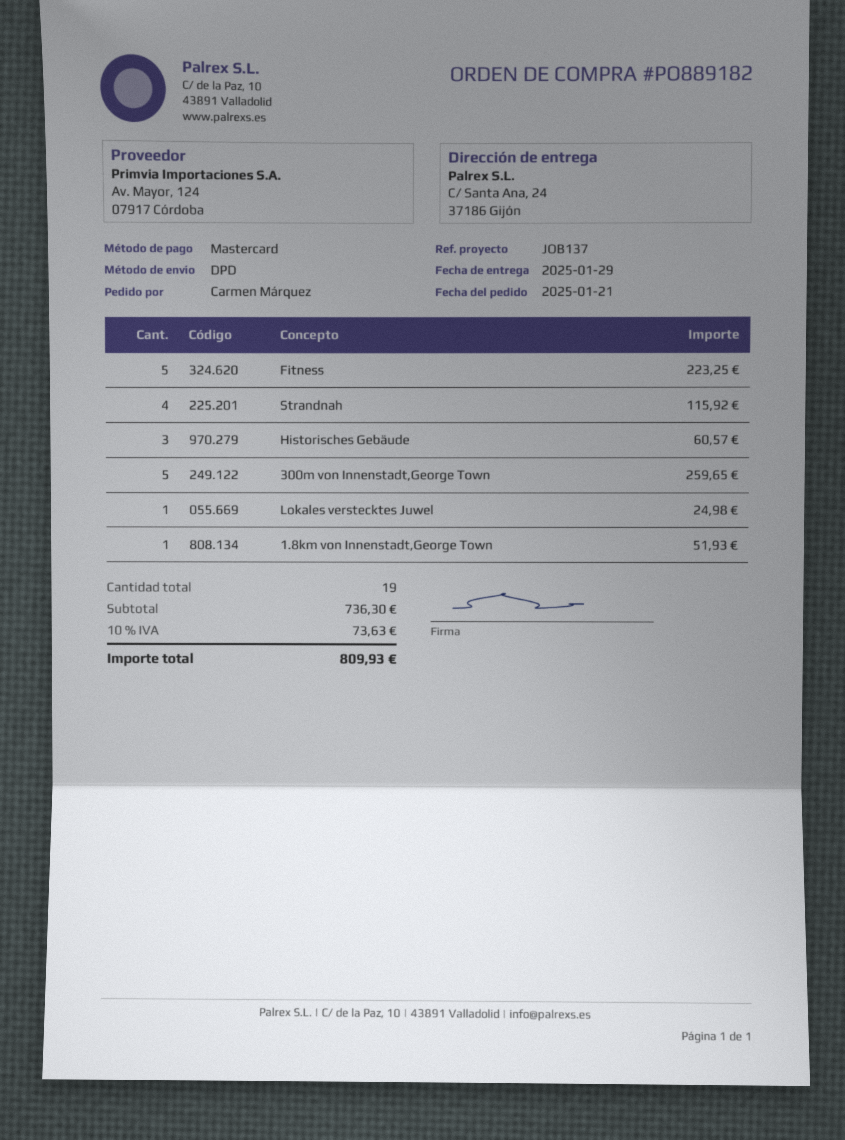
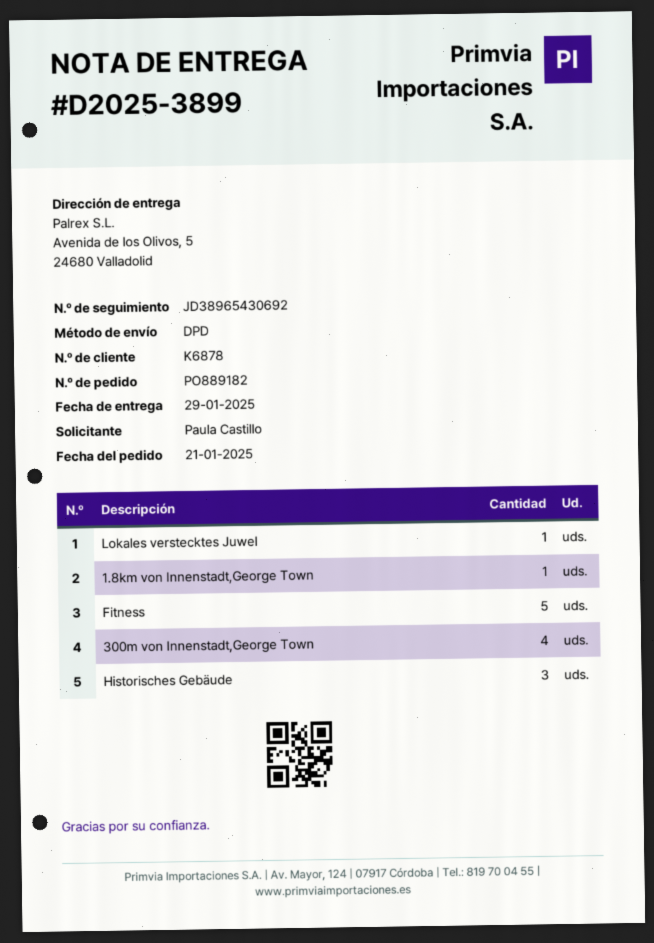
ordered by: Carmen Márquez -> Paula Castillo
ship to: C/ Santa Ana, 24, 37186 Gijón -> Avenida de los Olivos, 5, 24680 Valladolid
Strandnah: 4 -> none
300m von Innenstadt,George Town: 5 -> 4

